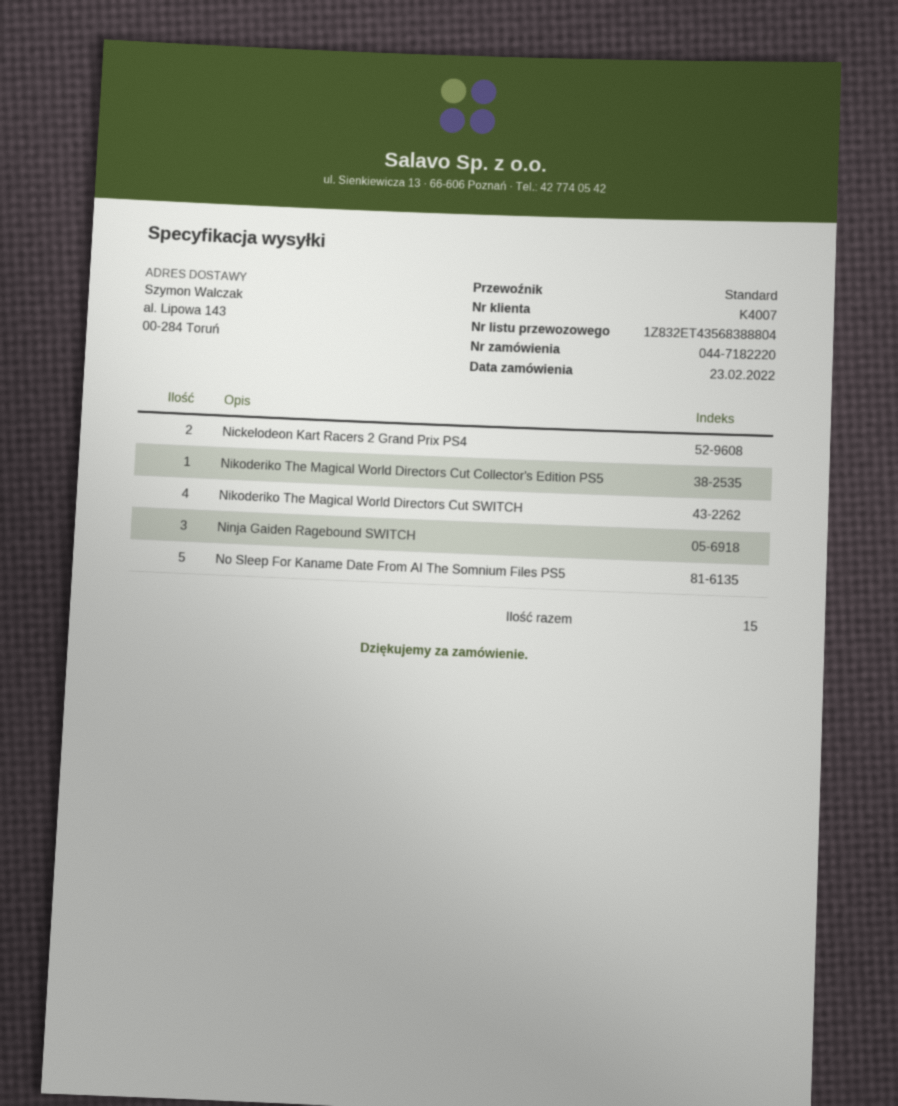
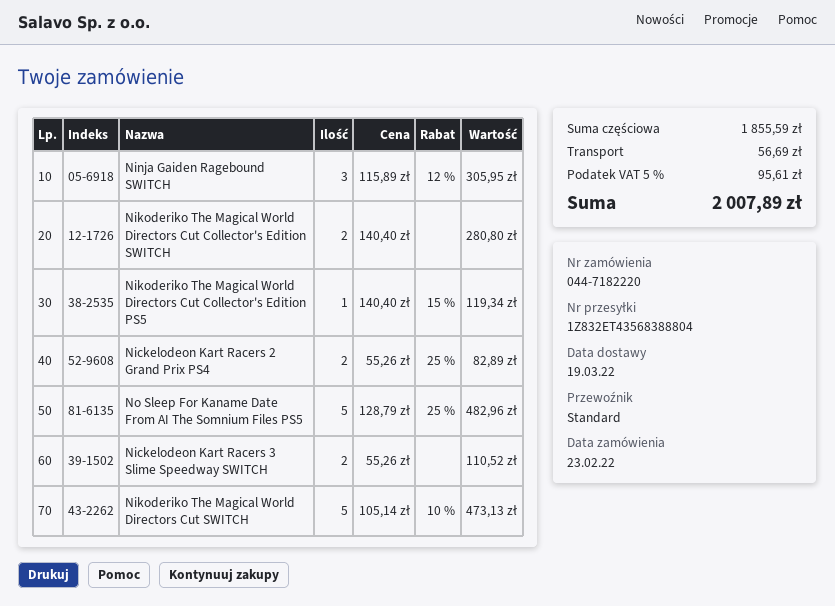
Nikoderiko The Magical World Directors Cut SWITCH: 4 -> 5
Nikoderiko The Magical World Directors Cut Collector's Edition SWITCH: none -> 2
Nickelodeon Kart Racers 3 Slime Speedway SWITCH: none -> 2

